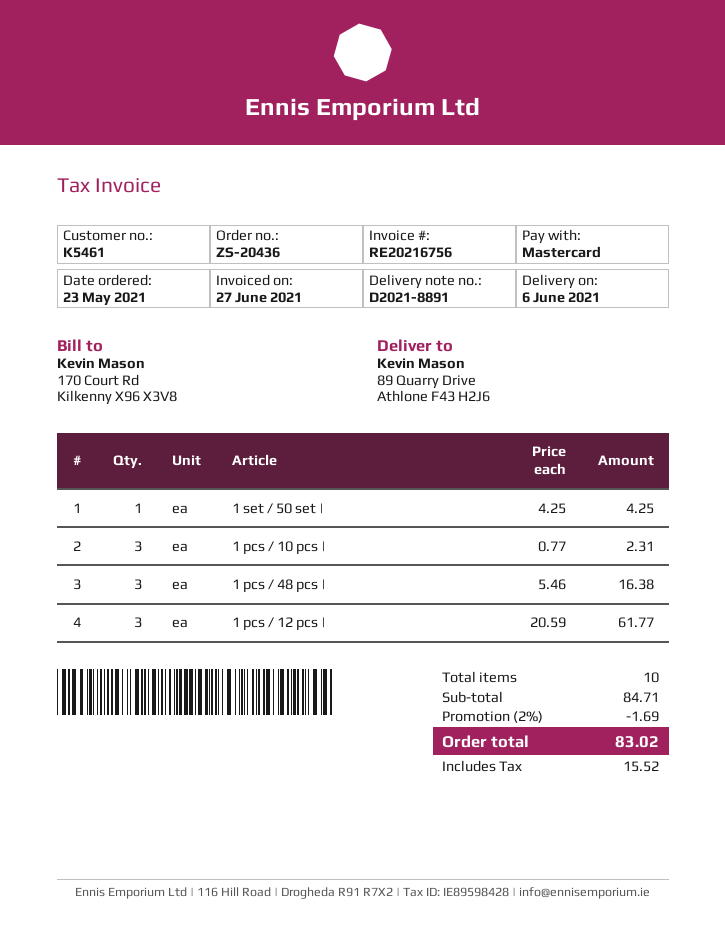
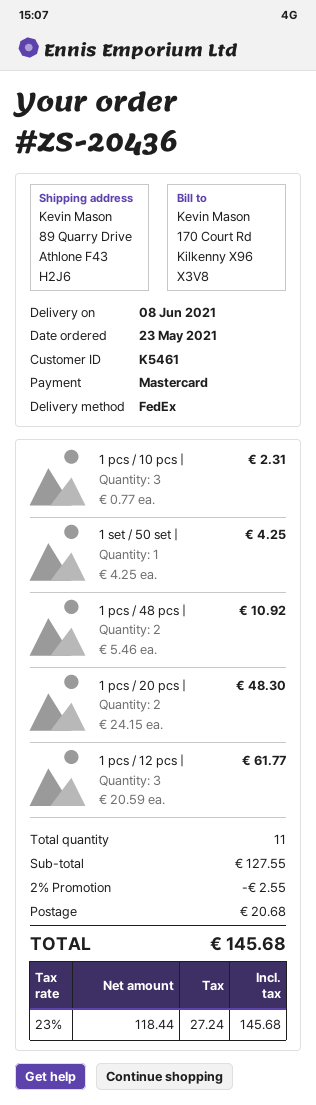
delivery date: 2021-06-06 -> 2021-06-08
1 pcs / 48 pcs |: 3 x 5.46 = 16.38 -> 2 x 5.46 = 10.92
1 pcs / 20 pcs |: none -> 2 x 24.15 = 48.30
total quantity: 10 -> 11
subtotal: 84.71 -> 127.55
discount: 2% = 1.69 -> 2% = 2.55
shipping: none -> 20.68
tax: 15.52 -> 27.24
total: 83.02 -> 145.68

